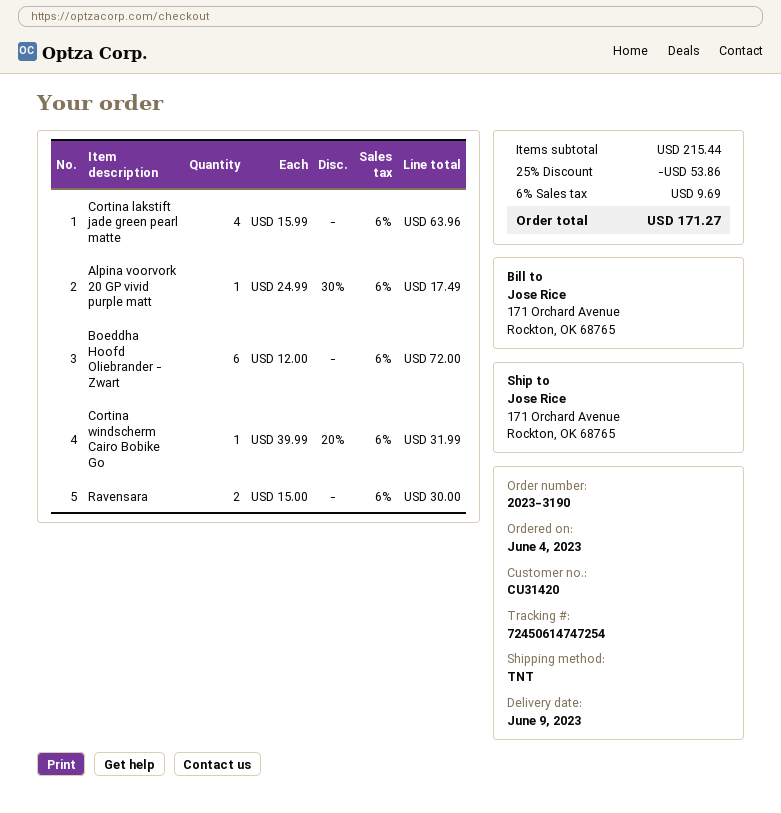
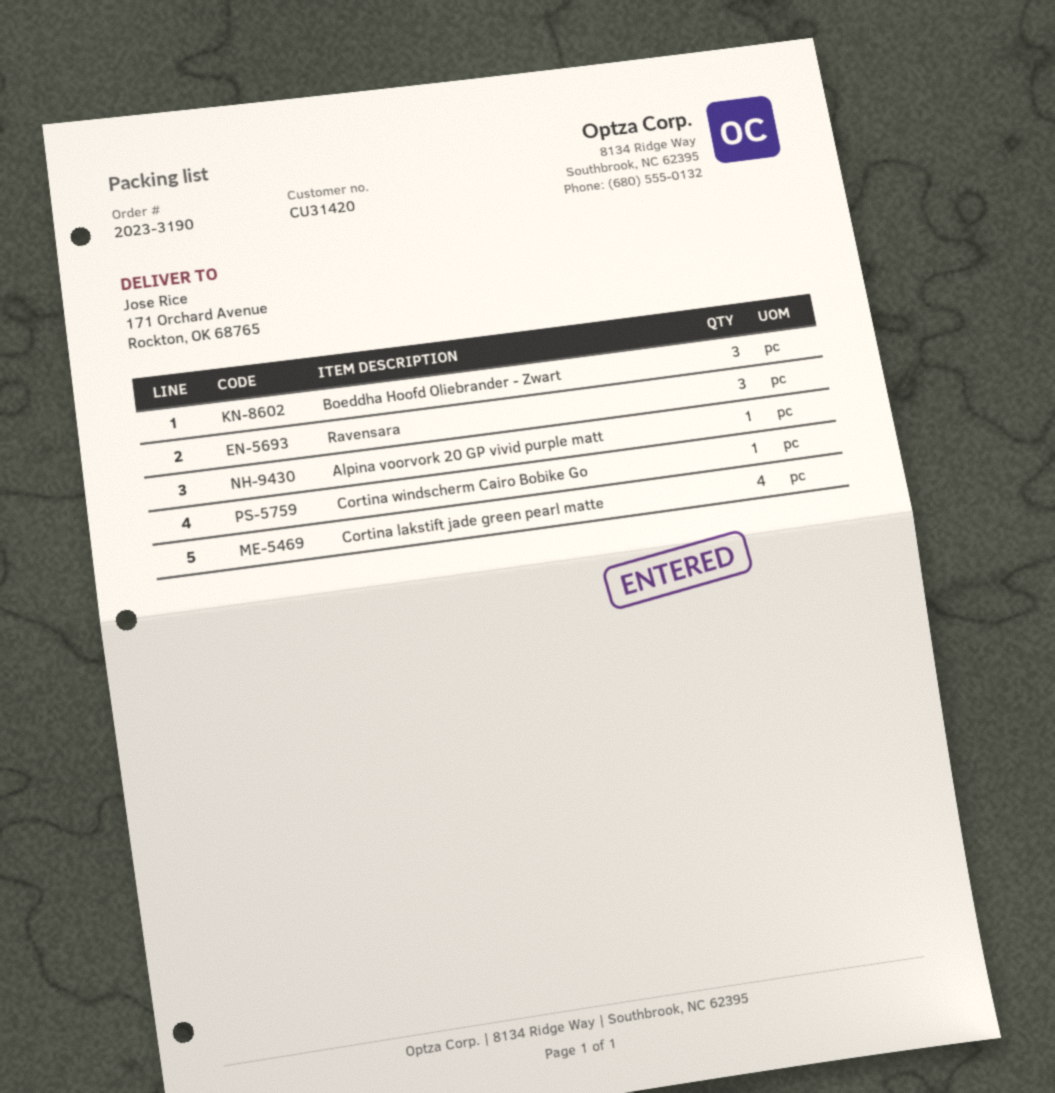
Boeddha Hoofd Oliebrander - Zwart: 6 -> 3
Ravensara: 2 -> 3

